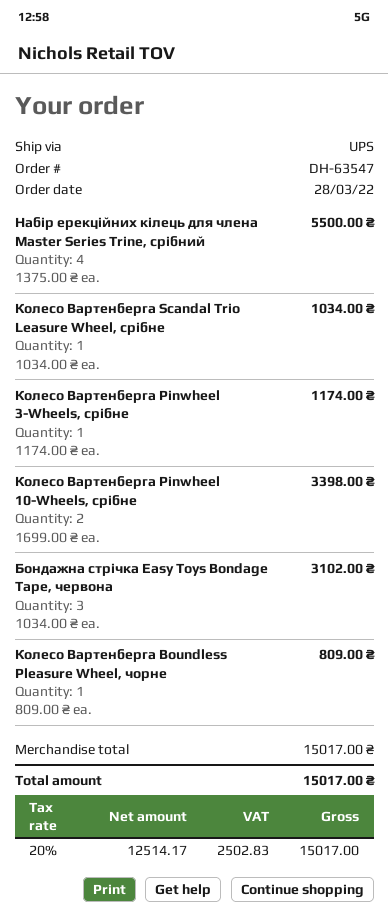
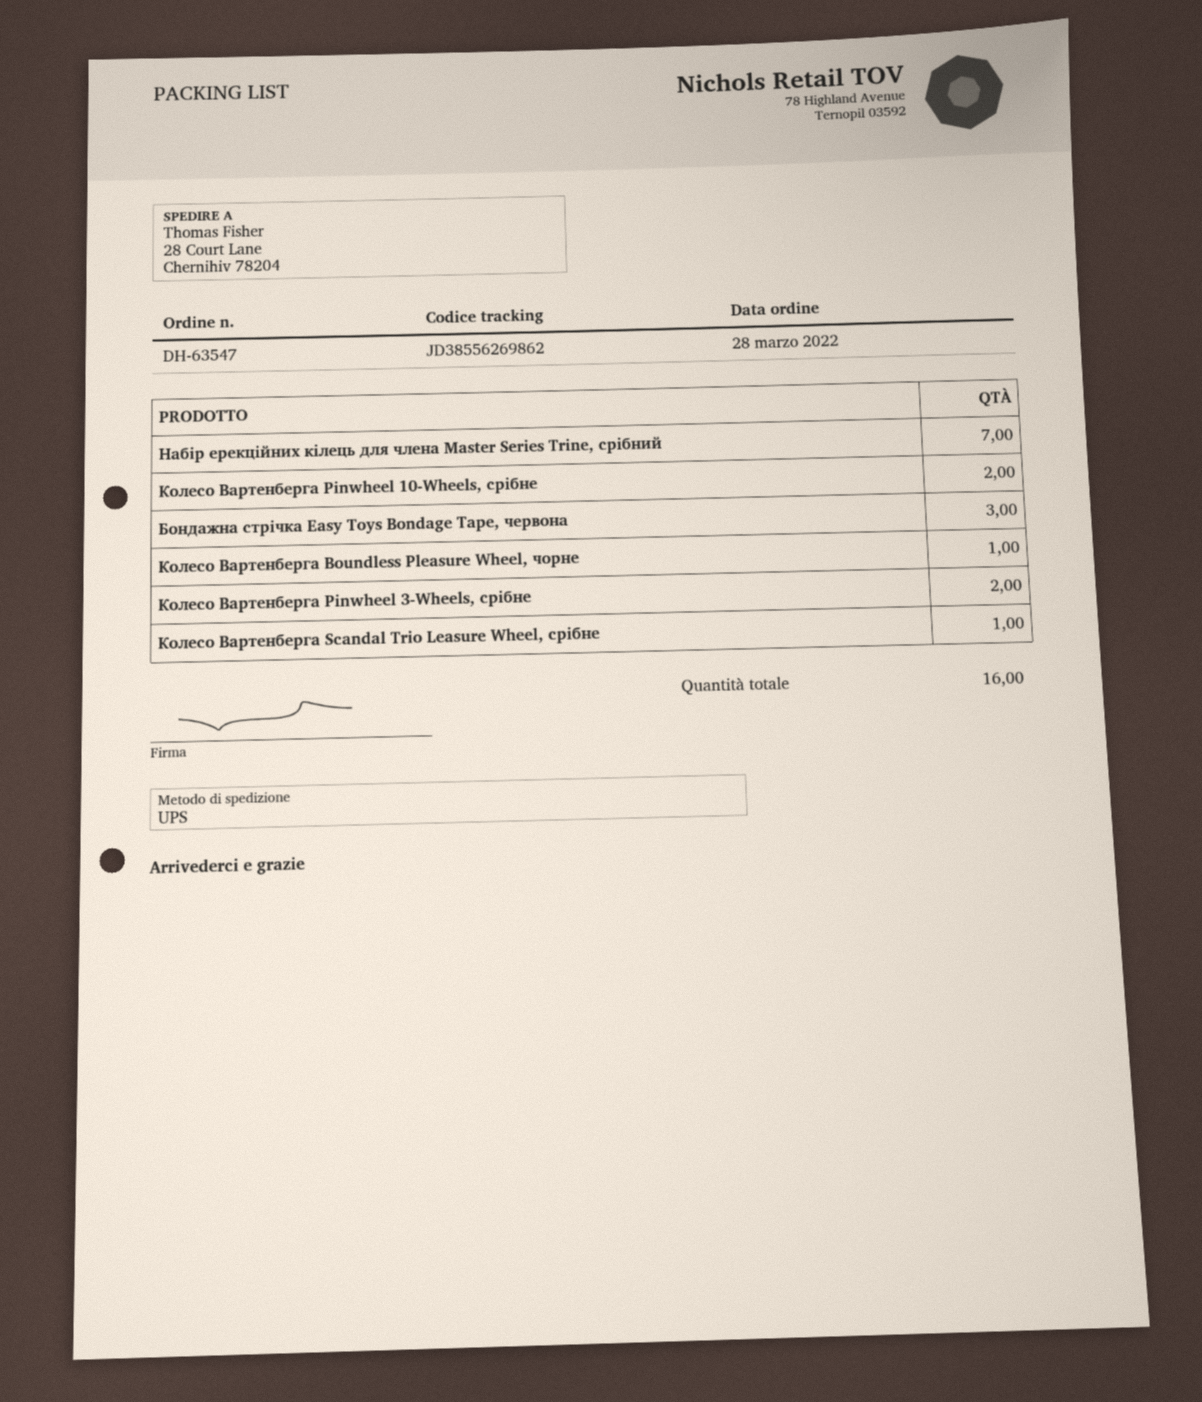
Набір ерекційних кілець для члена Master Series Trine, срібний: 4 -> 7
Колесо Вартенберга Pinwheel 3-Wheels, срібне: 1 -> 2

